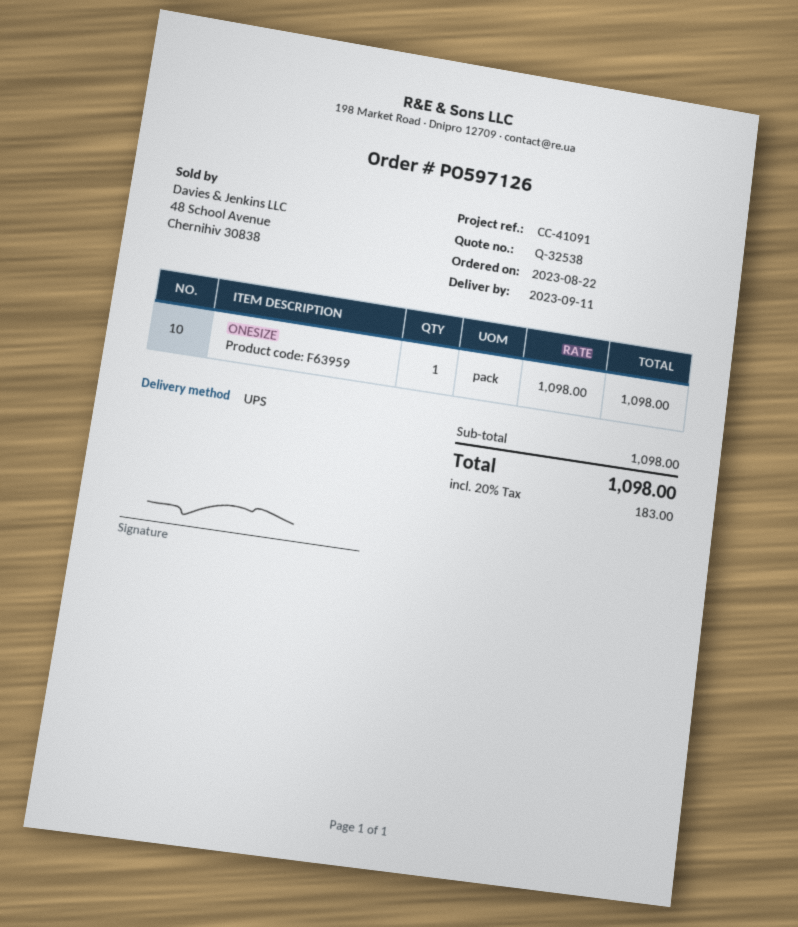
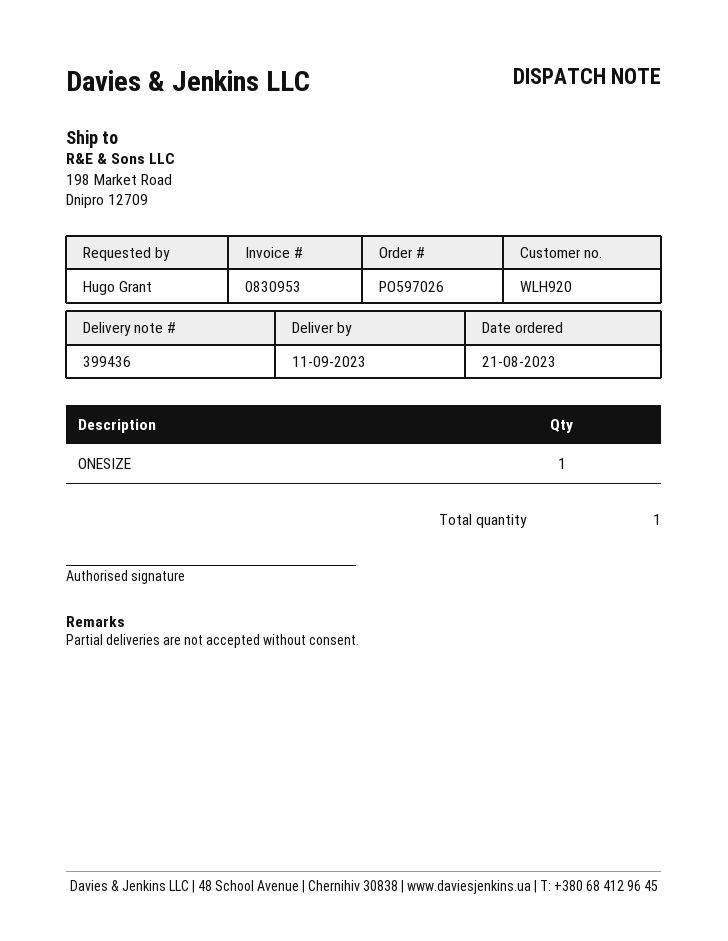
order number: PO597126 -> PO597026
order date: 2023-08-22 -> 2023-08-21

